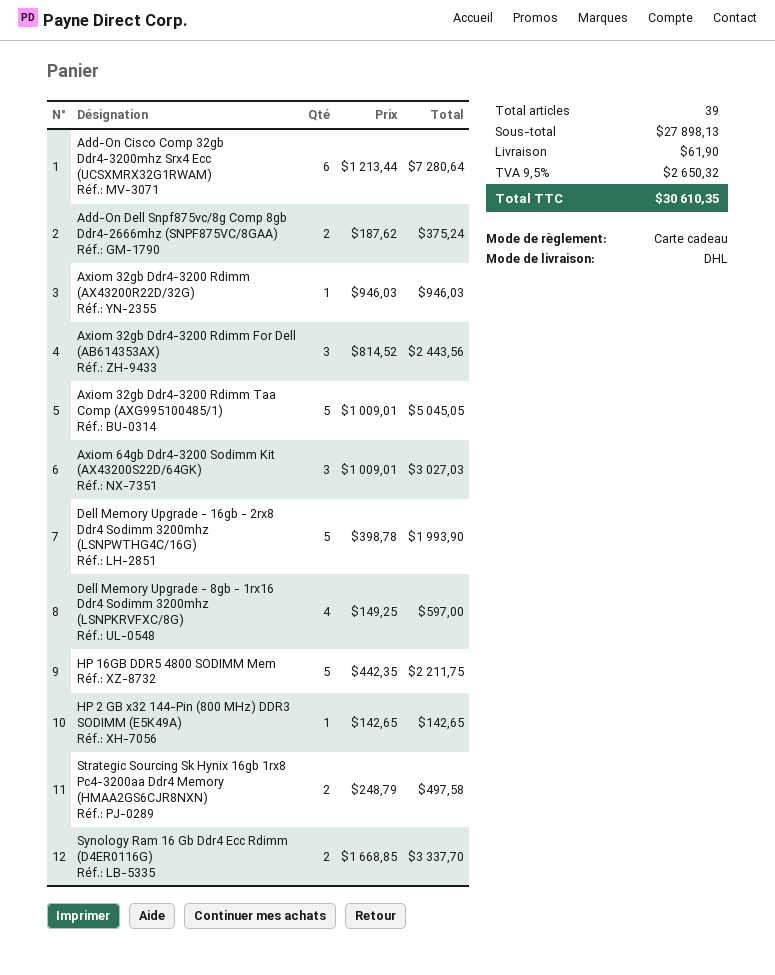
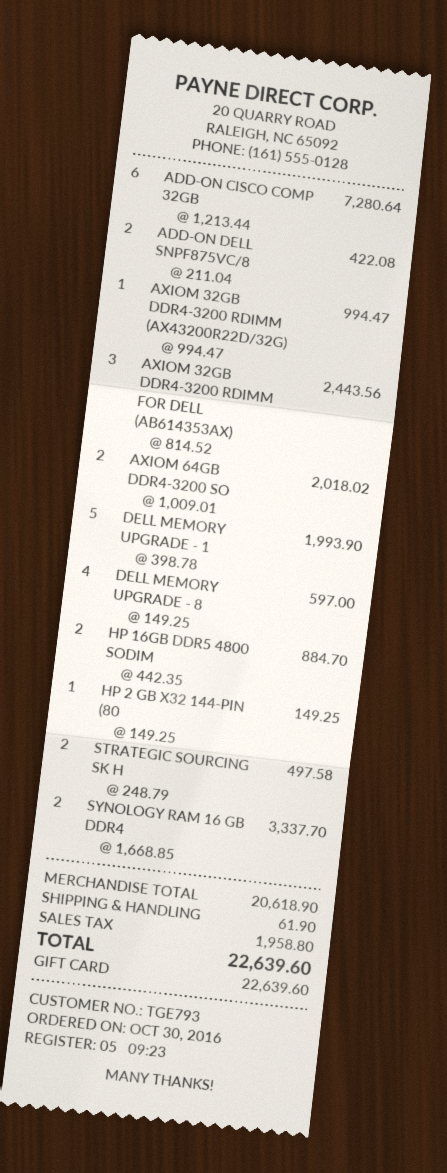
Add-On Dell Snpf875vc/8g Comp 8gb Ddr4-2666mhz (SNPF875VC/8GAA): 2 x 187.62 = 375.24 -> 2 x 211.04 = 422.08
Axiom 32gb Ddr4-3200 Rdimm (AX43200R22D/32G): 1 x 946.03 = 946.03 -> 1 x 994.47 = 994.47
Axiom 32gb Ddr4-3200 Rdimm Taa Comp (AXG995100485/1): 5 x 1009.01 = 5045.05 -> none
Axiom 64gb Ddr4-3200 Sodimm Kit (AX43200S22D/64GK): 3 x 1009.01 = 3027.03 -> 2 x 1009.01 = 2018.02
HP 16GB DDR5 4800 SODIMM Mem: 5 x 442.35 = 2211.75 -> 2 x 442.35 = 884.70
HP 2 GB x32 144-Pin (800 MHz) DDR3 SODIMM (E5K49A): 1 x 142.65 = 142.65 -> 1 x 149.25 = 149.25
subtotal: 27898.13 -> 20618.90
tax: 2650.32 -> 1958.80
total: 30610.35 -> 22639.60

